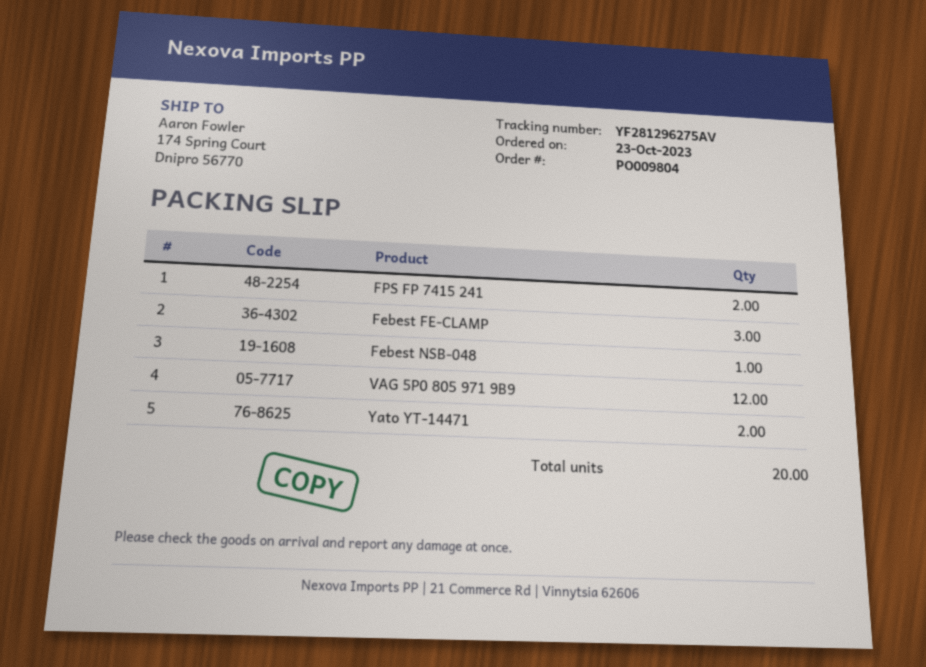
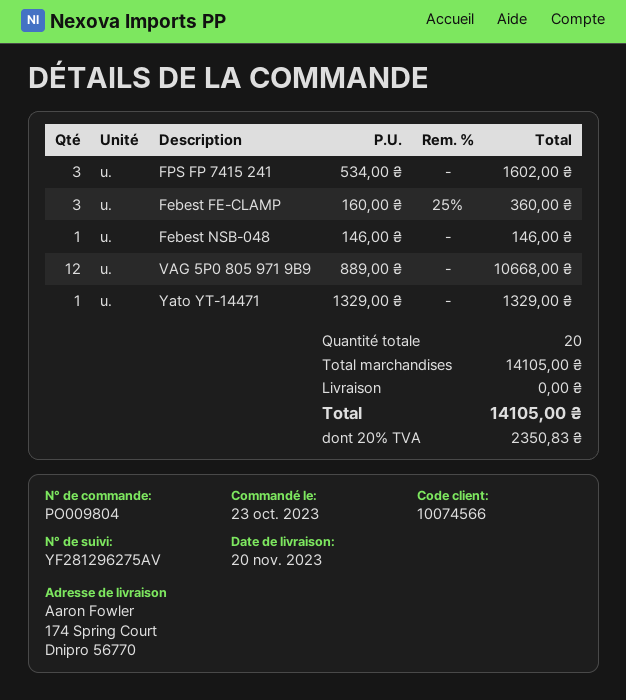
FPS FP 7415 241: 2 -> 3
Yato YT-14471: 2 -> 1

